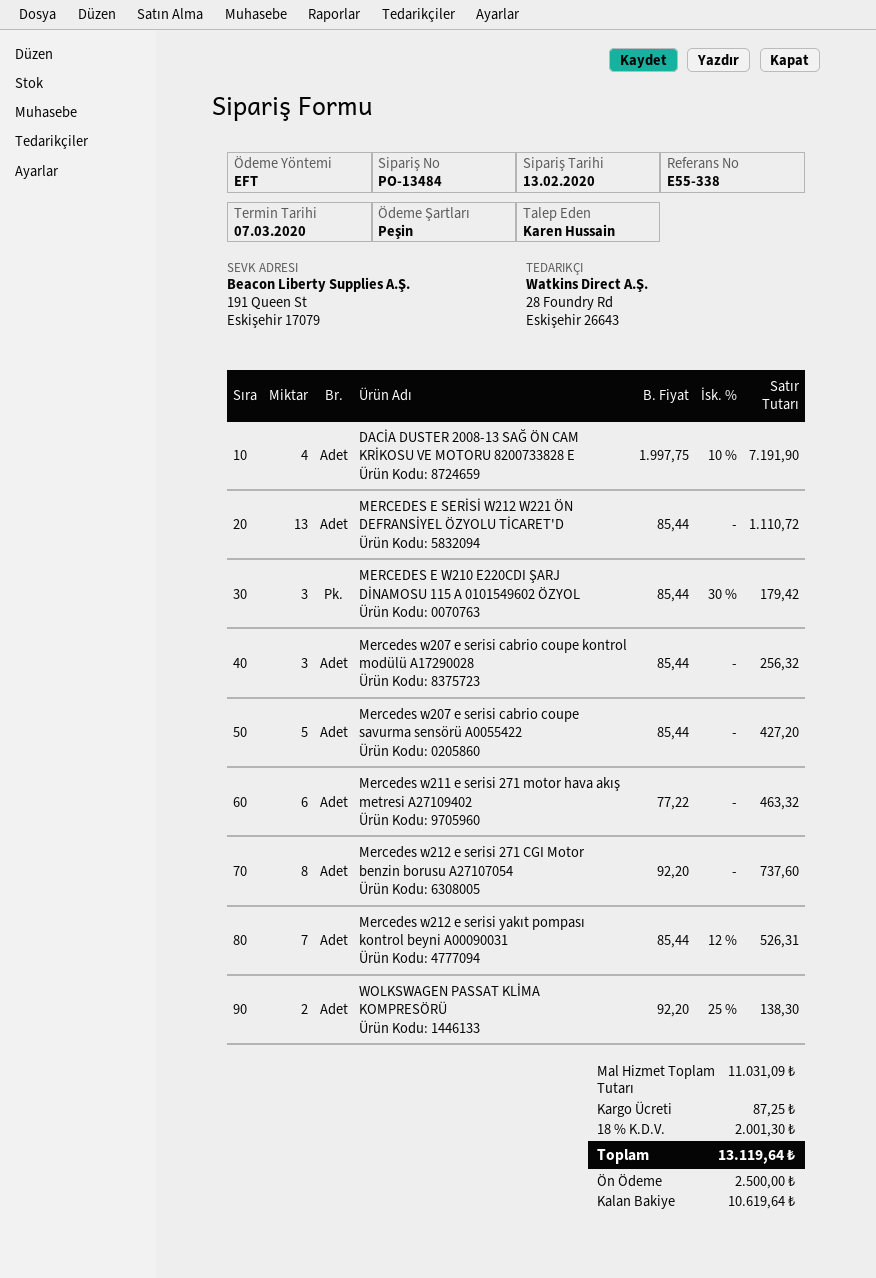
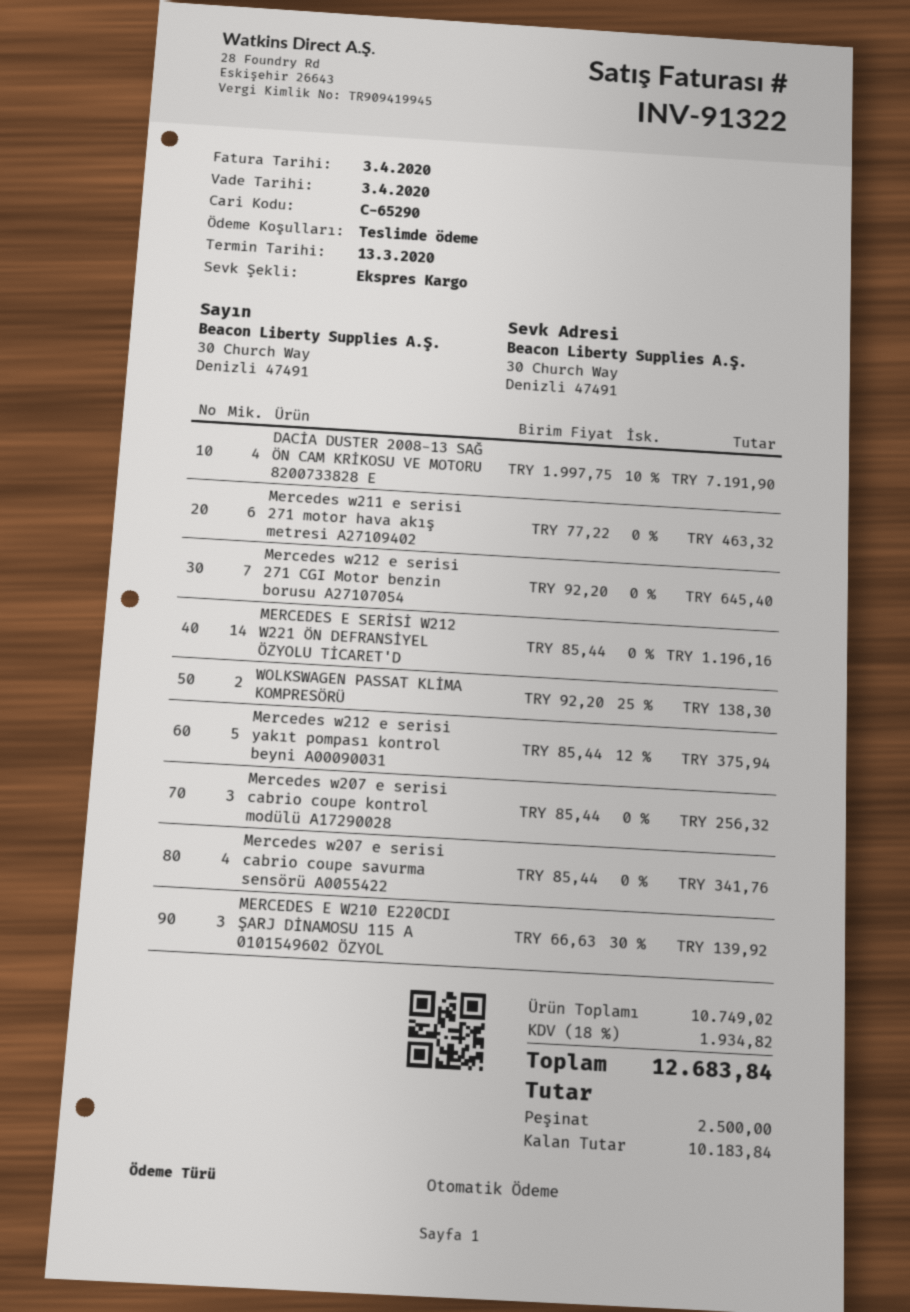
delivery date: 2020-03-07 -> 2020-03-13
payment method: bank transfer -> direct debit
ship to: 191 Queen St, Eskişehir 17079 -> 30 Church Way, Denizli 47491
MERCEDES E SERİSİ W212 W221 ÖN DEFRANSİYEL ÖZYOLU TİCARET'D: 13 x 85.44 = 1110.72 -> 14 x 85.44 = 1196.16
MERCEDES E W210 E220CDI ŞARJ DİNAMOSU 115 A 0101549602 ÖZYOL: 3 x 85.44 - 30% = 179.42 -> 3 x 66.63 - 30% = 139.92
Mercedes w207 e serisi cabrio coupe savurma sensörü A0055422: 5 x 85.44 = 427.20 -> 4 x 85.44 = 341.76
Mercedes w212 e serisi 271 CGI Motor benzin borusu A27107054: 8 x 92.20 = 737.60 -> 7 x 92.20 = 645.40
Mercedes w212 e serisi yakıt pompası kontrol beyni A00090031: 7 x 85.44 - 12% = 526.31 -> 5 x 85.44 - 12% = 375.94
subtotal: 11031.09 -> 10749.02
shipping: 87.25 -> none
tax: 18% = 2001.30 -> 18% = 1934.82
total: 13119.64 -> 12683.84
balance: 10619.64 -> 10183.84

